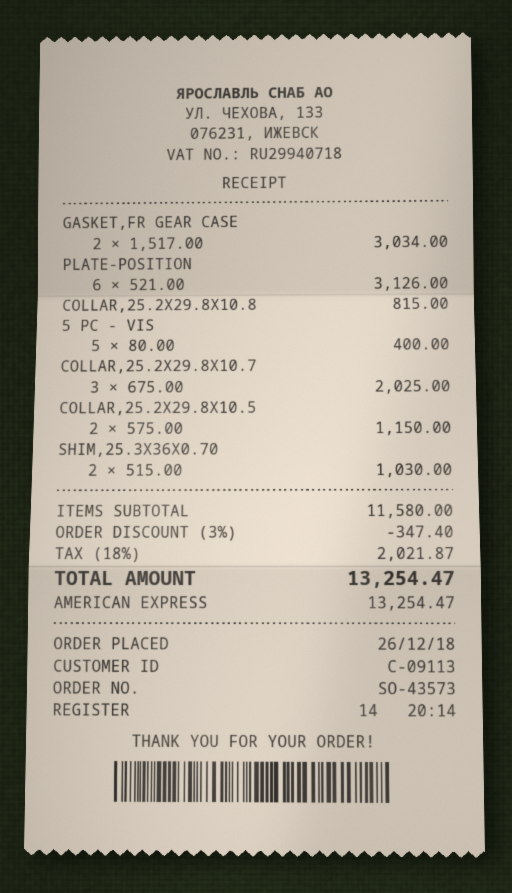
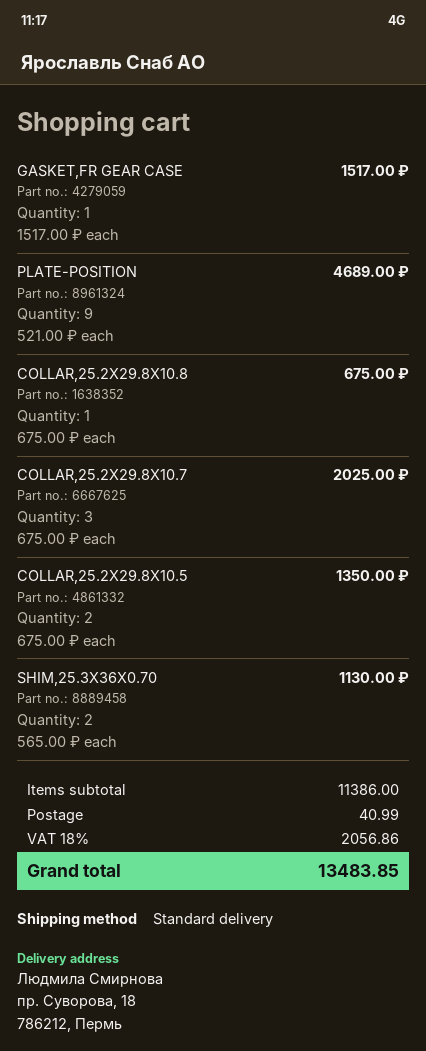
GASKET,FR GEAR CASE: 2 x 1517.00 = 3034.00 -> 1 x 1517.00 = 1517.00
PLATE-POSITION: 6 x 521.00 = 3126.00 -> 9 x 521.00 = 4689.00
COLLAR,25.2X29.8X10.8: 1 x 815.00 = 815.00 -> 1 x 675.00 = 675.00
5 PC - VIS: 5 x 80.00 = 400.00 -> none
COLLAR,25.2X29.8X10.5: 2 x 575.00 = 1150.00 -> 2 x 675.00 = 1350.00
SHIM,25.3X36X0.70: 2 x 515.00 = 1030.00 -> 2 x 565.00 = 1130.00
subtotal: 11580.00 -> 11386.00
discount: 3% = 347.40 -> none
shipping: none -> 40.99
tax: 18% = 2021.87 -> 18% = 2056.86
total: 13254.47 -> 13483.85

